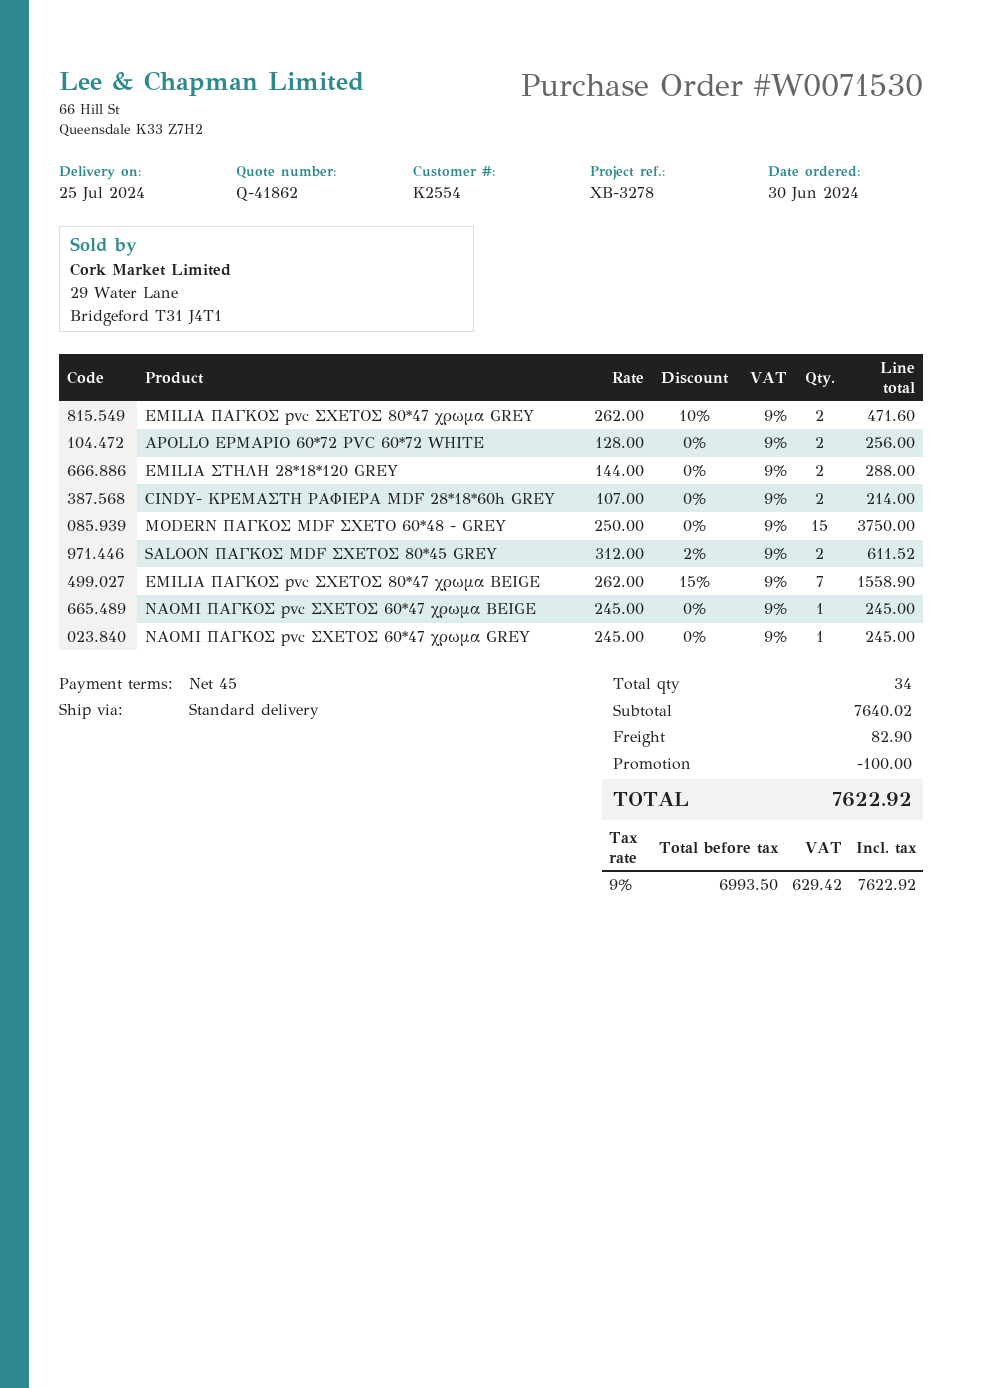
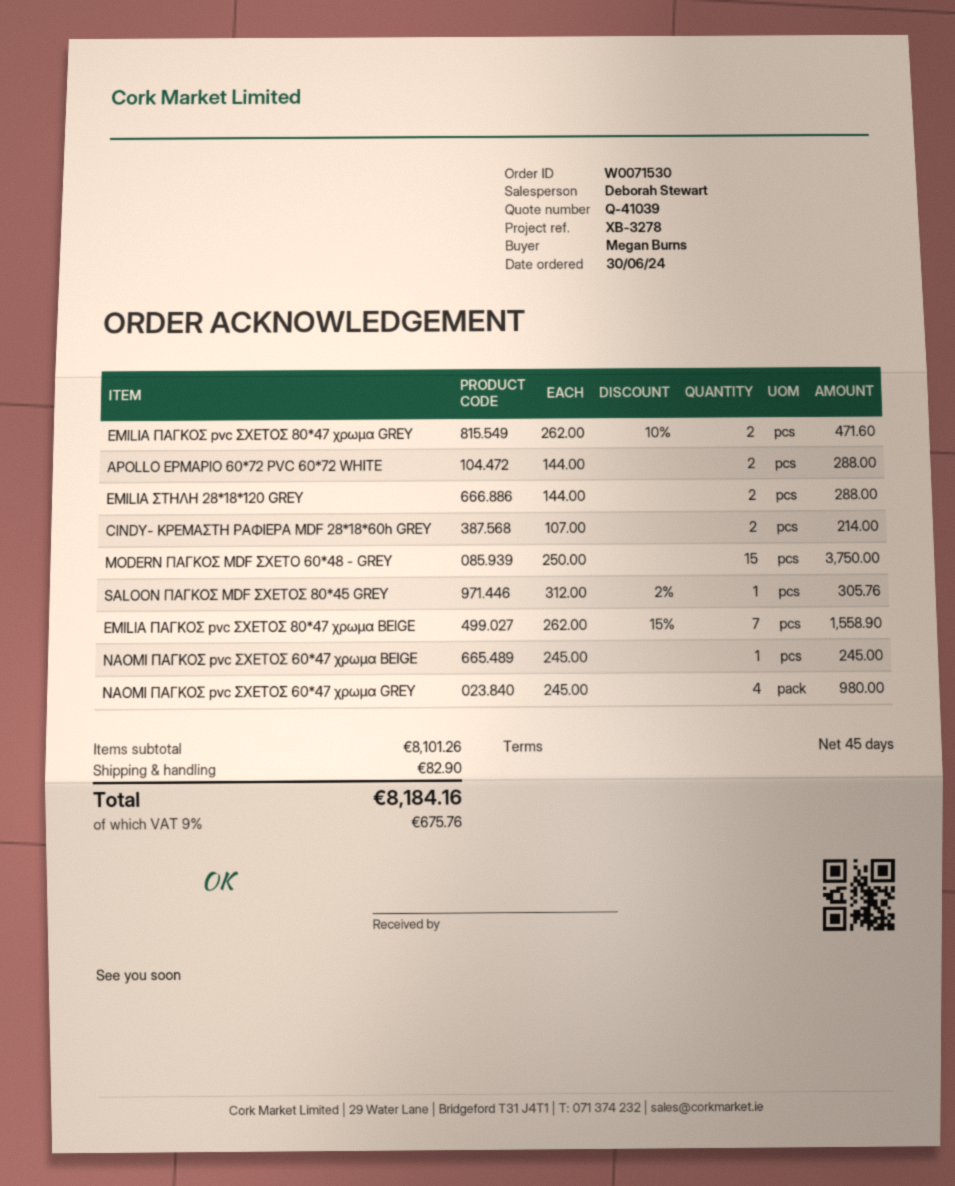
quote number: Q-41862 -> Q-41039
APOLLO ΕΡΜΑΡΙΟ 60*72 PVC 60*72 WHITE: 2 x 128.00 = 256.00 -> 2 x 144.00 = 288.00
SALOON ΠΑΓΚΟΣ MDF ΣΧΕΤΟΣ 80*45 GREY: 2 x 312.00 - 2% = 611.52 -> 1 x 312.00 - 2% = 305.76
NAOMI ΠΑΓΚΟΣ pvc ΣΧΕΤΟΣ 60*47 χρωμα GREY: 1 x 245.00 = 245.00 -> 4 x 245.00 = 980.00
subtotal: 7640.02 -> 8101.26
discount: 100.00 -> none
tax: 9% = 629.42 -> 9% = 675.76
total: 7622.92 -> 8184.16

